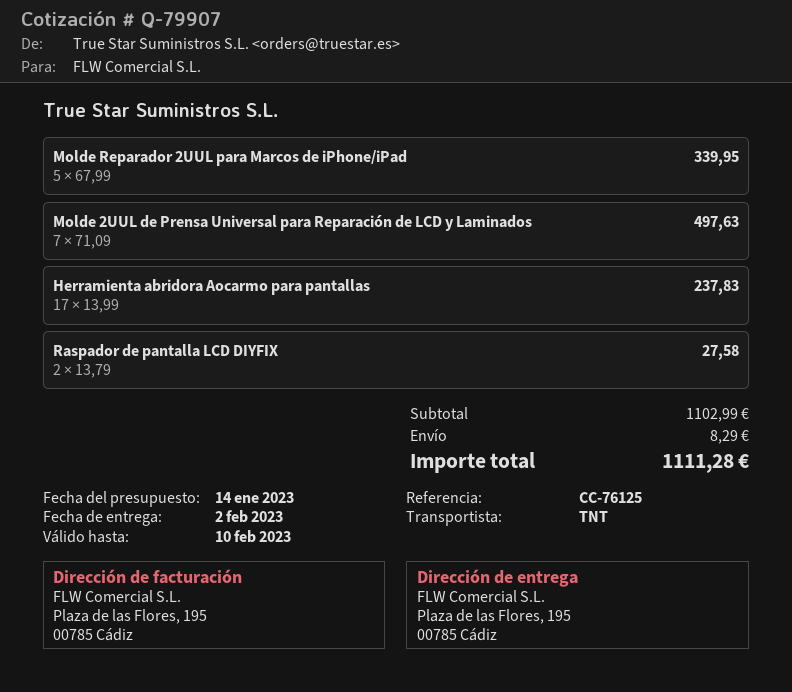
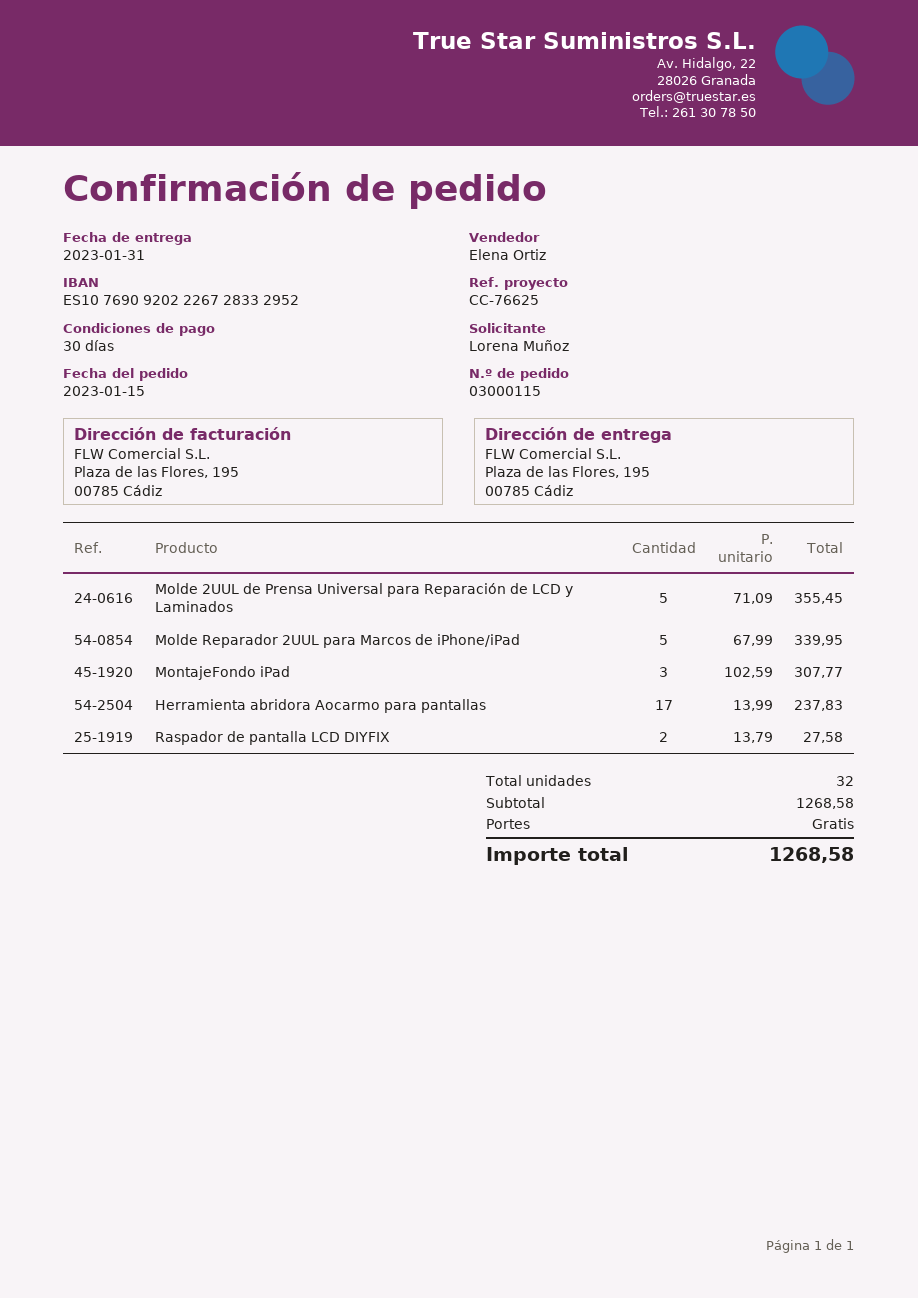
delivery date: 2023-02-02 -> 2023-01-31
reference: CC-76125 -> CC-76625
Molde 2UUL de Prensa Universal para Reparación de LCD y Laminados: 7 x 71.09 = 497.63 -> 5 x 71.09 = 355.45
MontajeFondo iPad: none -> 3 x 102.59 = 307.77
subtotal: 1102.99 -> 1268.58
shipping: 8.29 -> 0.00
total: 1111.28 -> 1268.58

